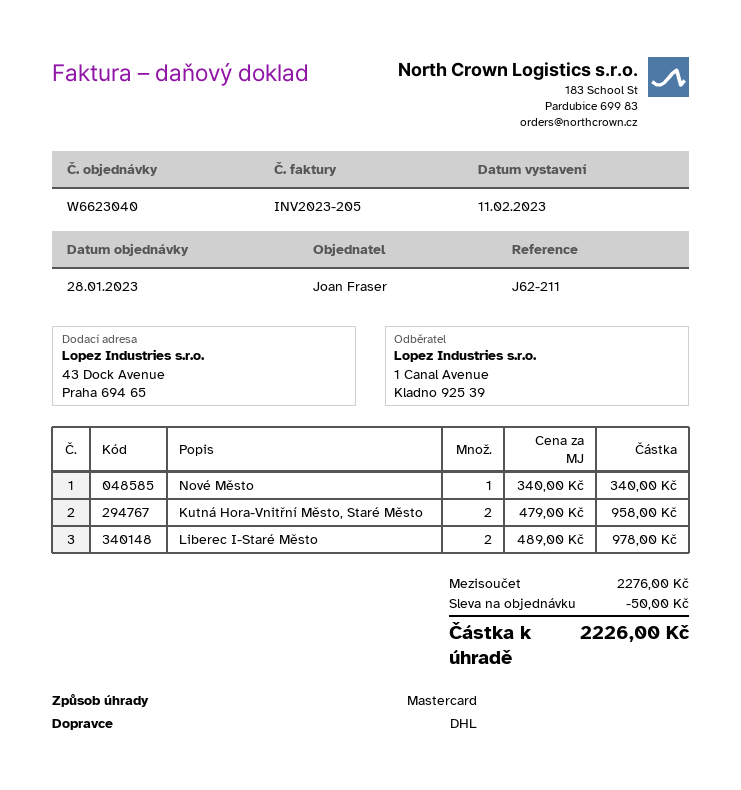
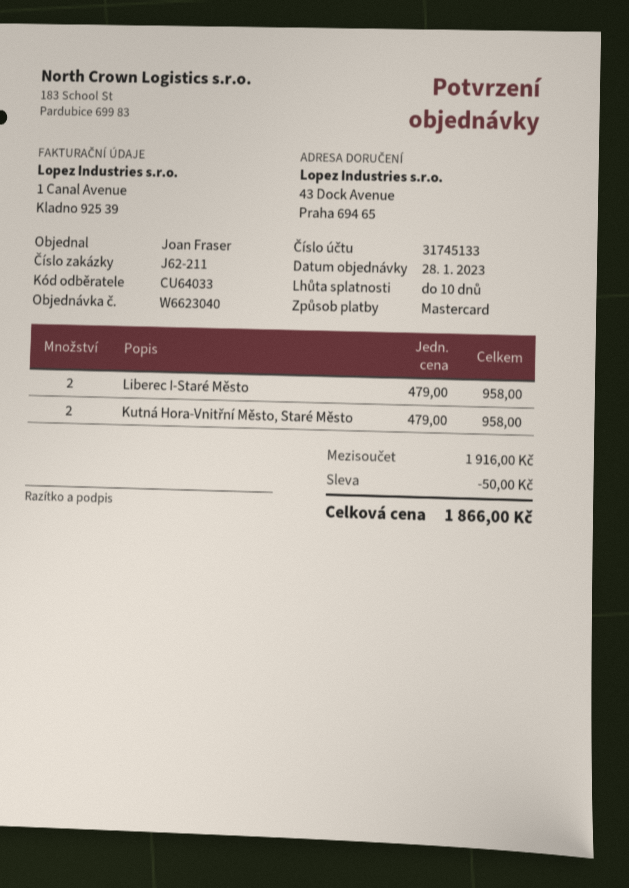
Nové Město: 1 x 340.00 = 340.00 -> none
Liberec I-Staré Město: 2 x 489.00 = 978.00 -> 2 x 479.00 = 958.00
subtotal: 2276.00 -> 1916.00
total: 2226.00 -> 1866.00

